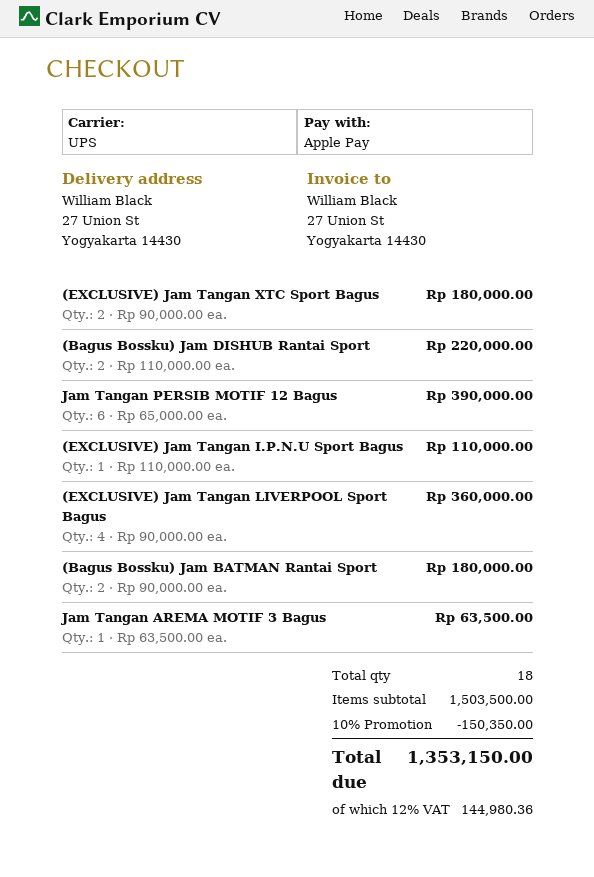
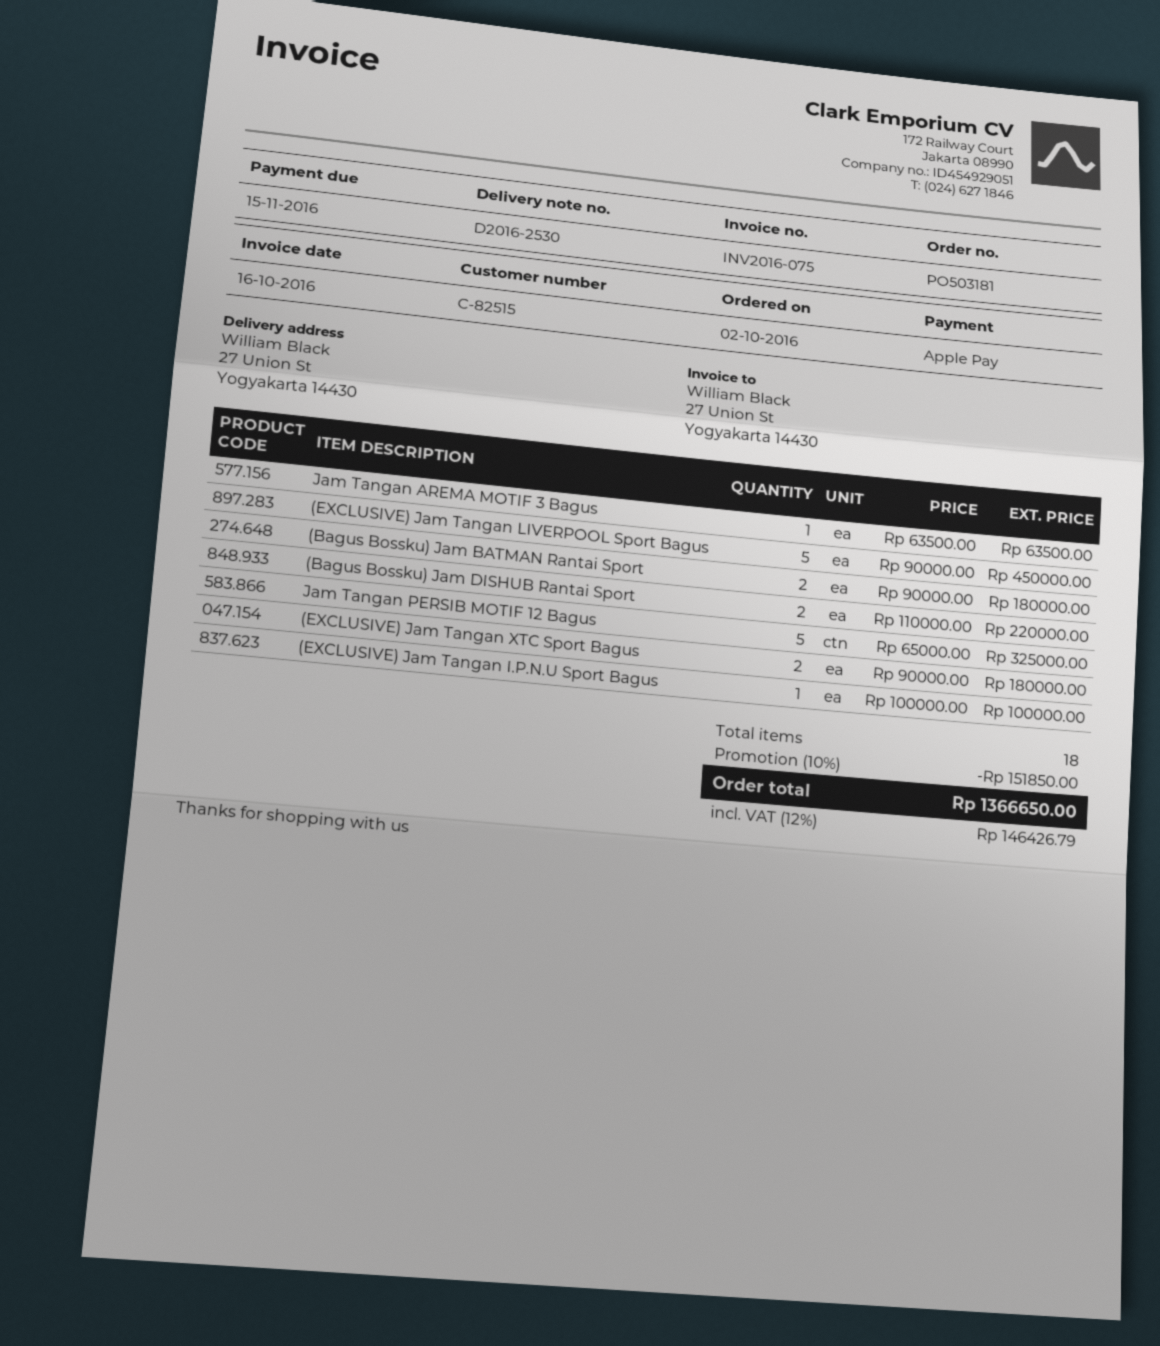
Jam Tangan PERSIB MOTIF 12 Bagus: 6 x 65000.00 = 390000.00 -> 5 x 65000.00 = 325000.00
(EXCLUSIVE) Jam Tangan I.P.N.U Sport Bagus: 1 x 110000.00 = 110000.00 -> 1 x 100000.00 = 100000.00
(EXCLUSIVE) Jam Tangan LIVERPOOL Sport Bagus: 4 x 90000.00 = 360000.00 -> 5 x 90000.00 = 450000.00
discount: 10% = 150350.00 -> 10% = 151850.00
tax: 12% = 144980.36 -> 12% = 146426.79
total: 1353150.00 -> 1366650.00

